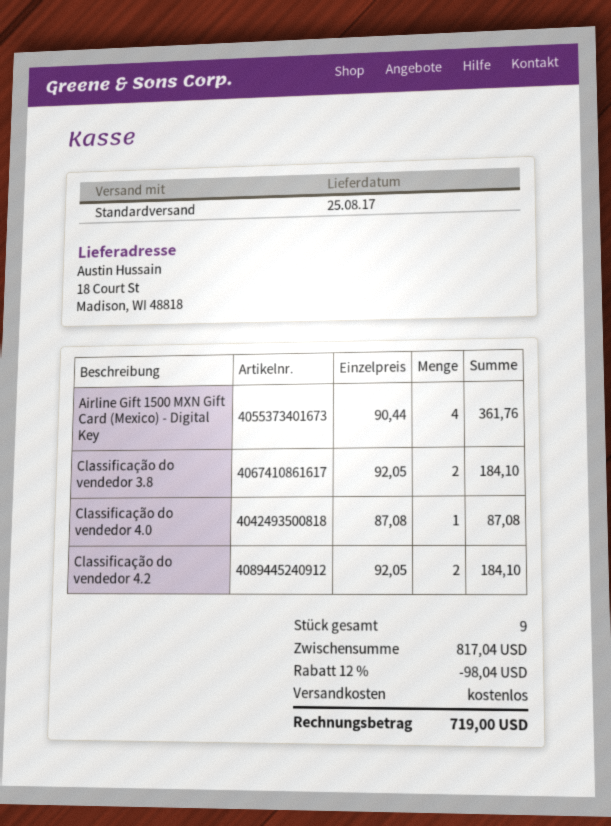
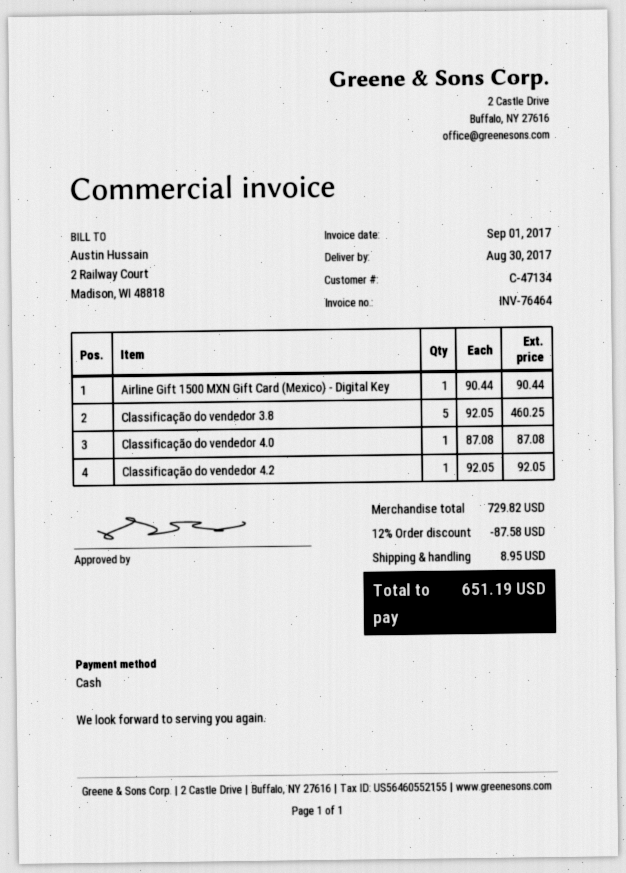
delivery date: 2017-08-25 -> 2017-08-30
Airline Gift 1500 MXN Gift Card (Mexico) - Digital Key: 4 x 90.44 = 361.76 -> 1 x 90.44 = 90.44
Classificação do vendedor 3.8: 2 x 92.05 = 184.10 -> 5 x 92.05 = 460.25
Classificação do vendedor 4.2: 2 x 92.05 = 184.10 -> 1 x 92.05 = 92.05
subtotal: 817.04 -> 729.82
discount: 12% = 98.04 -> 12% = 87.58
shipping: 0.00 -> 8.95
total: 719.00 -> 651.19

